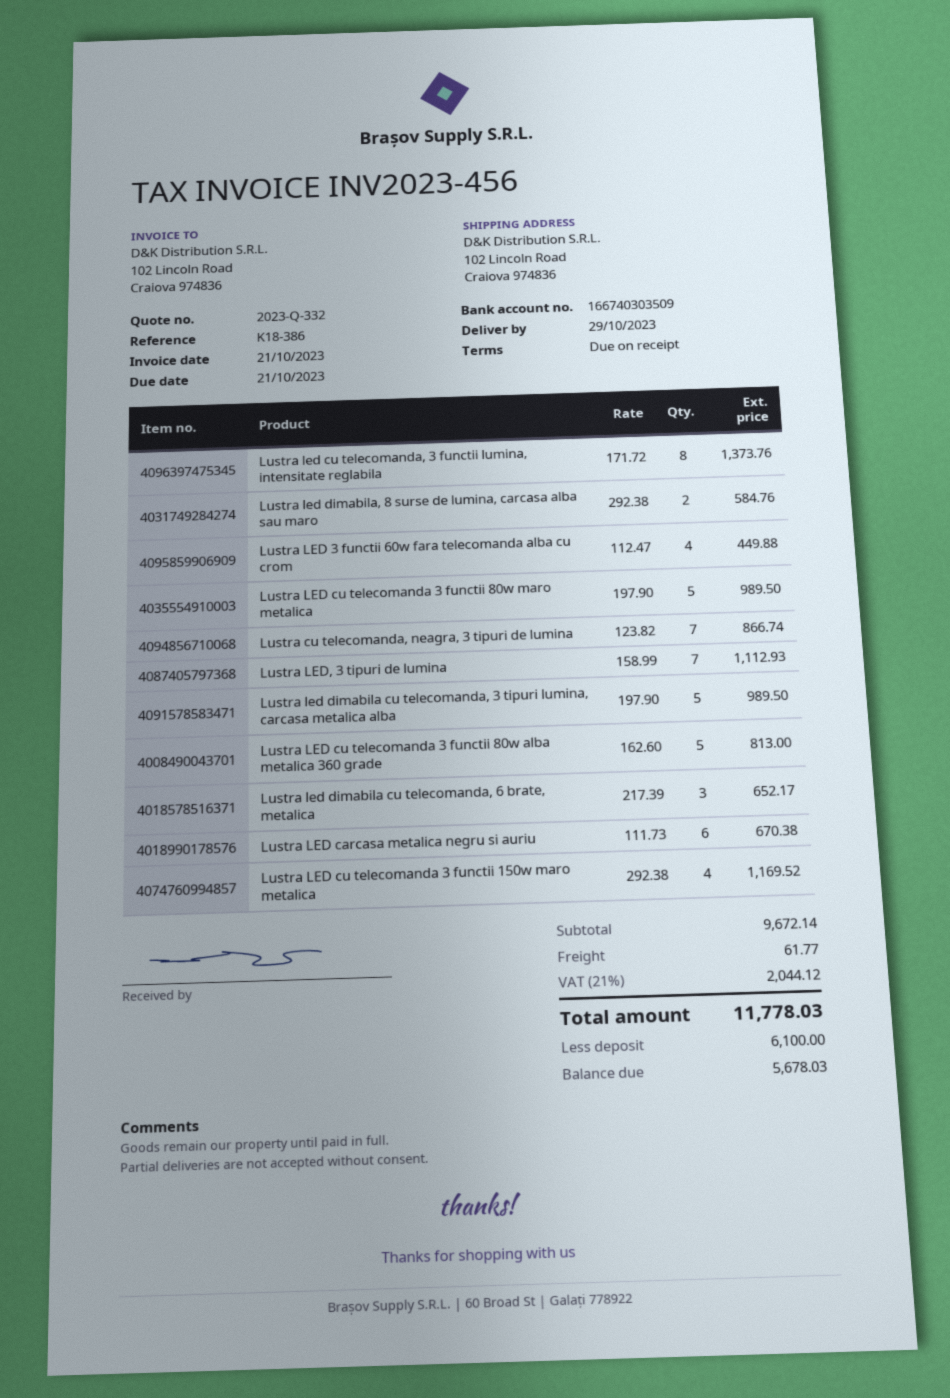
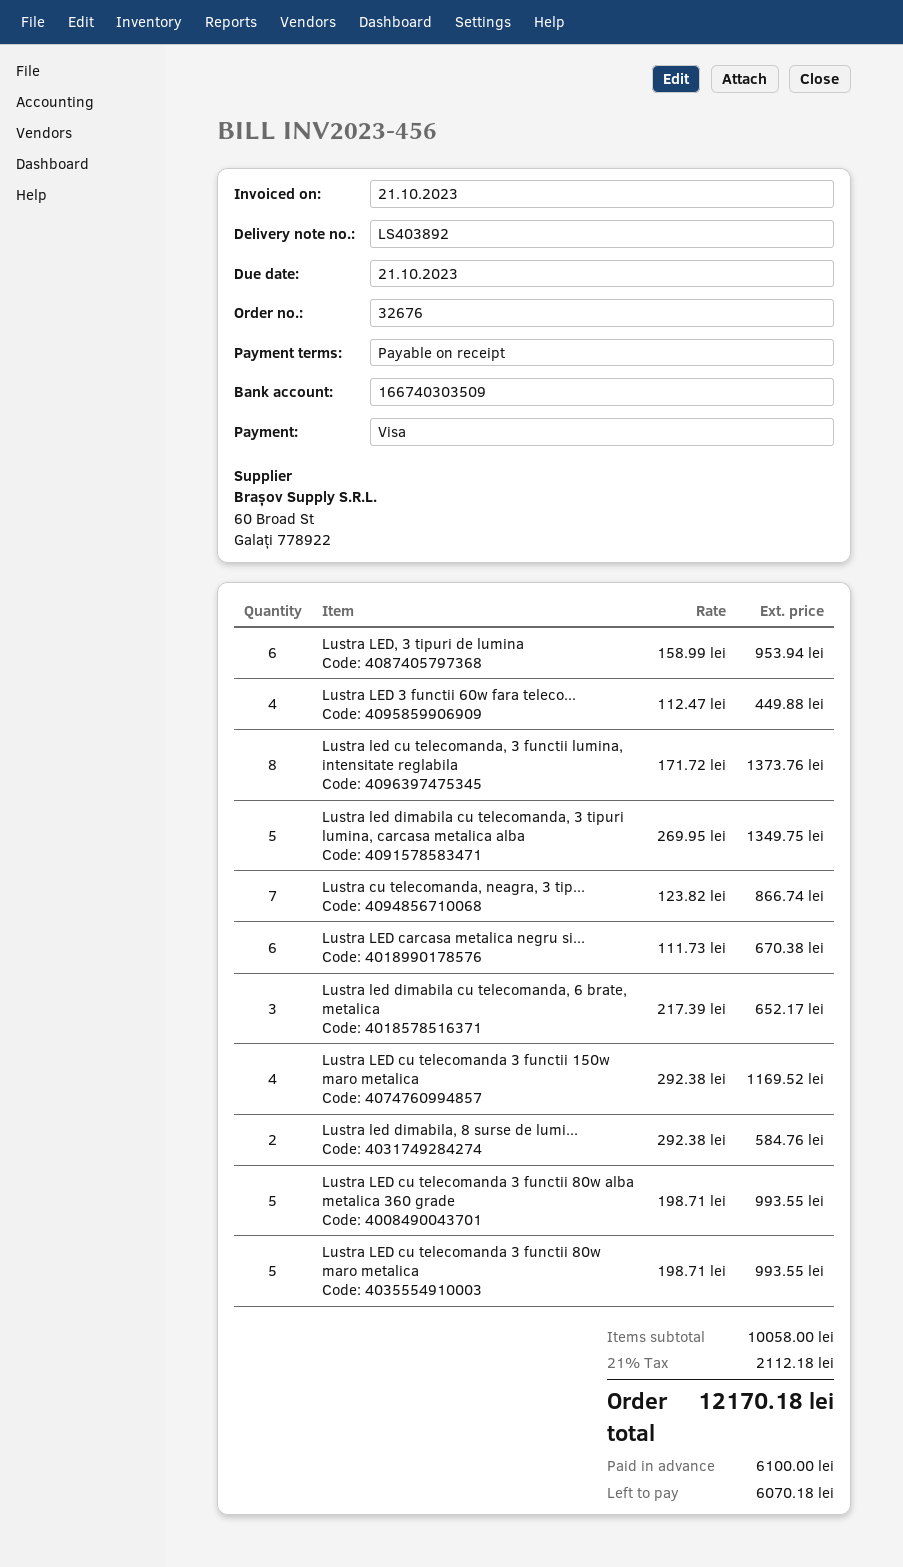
Lustra LED cu telecomanda 3 functii 80w maro metalica: 5 x 197.90 = 989.50 -> 5 x 198.71 = 993.55
Lustra LED, 3 tipuri de lumina: 7 x 158.99 = 1112.93 -> 6 x 158.99 = 953.94
Lustra led dimabila cu telecomanda, 3 tipuri lumina, carcasa metalica alba: 5 x 197.90 = 989.50 -> 5 x 269.95 = 1349.75
Lustra LED cu telecomanda 3 functii 80w alba metalica 360 grade: 5 x 162.60 = 813.00 -> 5 x 198.71 = 993.55
subtotal: 9672.14 -> 10058.00
shipping: 61.77 -> none
tax: 21% = 2044.12 -> 21% = 2112.18
total: 11778.03 -> 12170.18
balance: 5678.03 -> 6070.18

